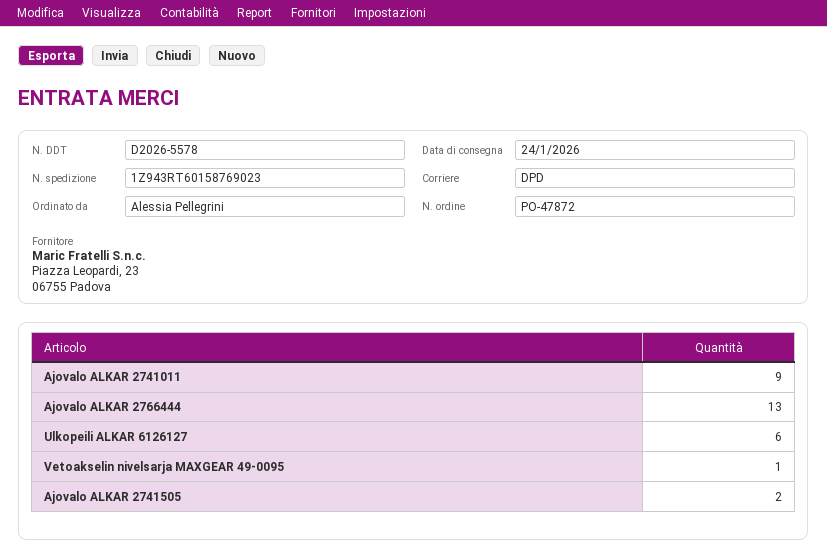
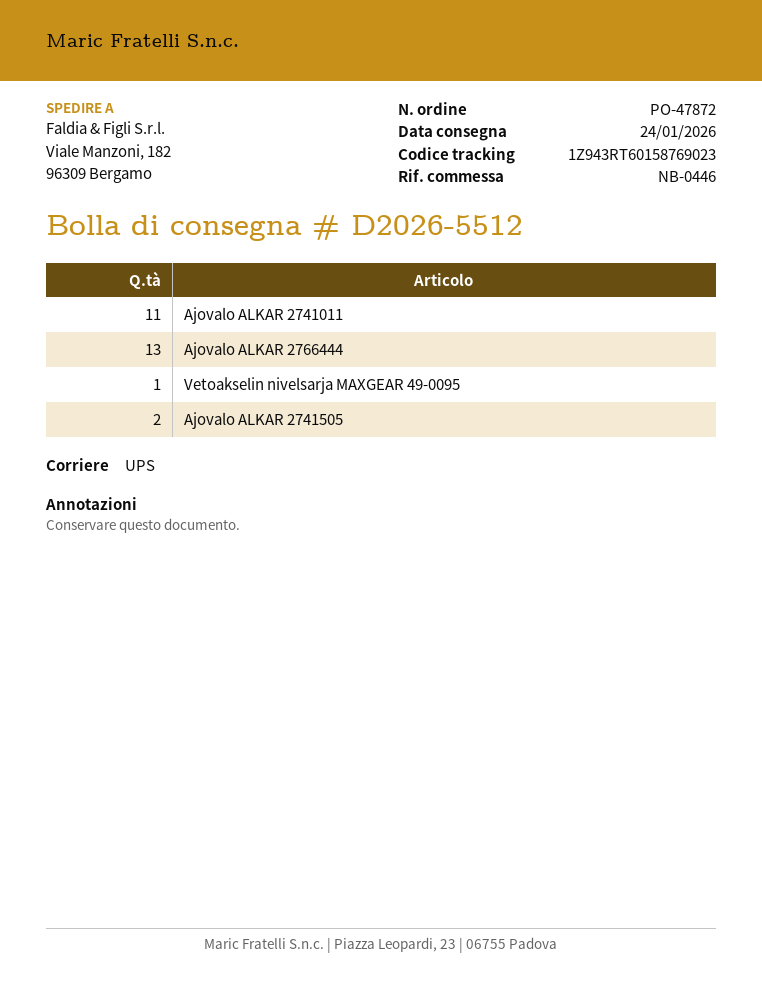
delivery note number: D2026-5578 -> D2026-5512
shipping method: DPD -> UPS
Ajovalo ALKAR 2741011: 9 -> 11
Ulkopeili ALKAR 6126127: 6 -> none

